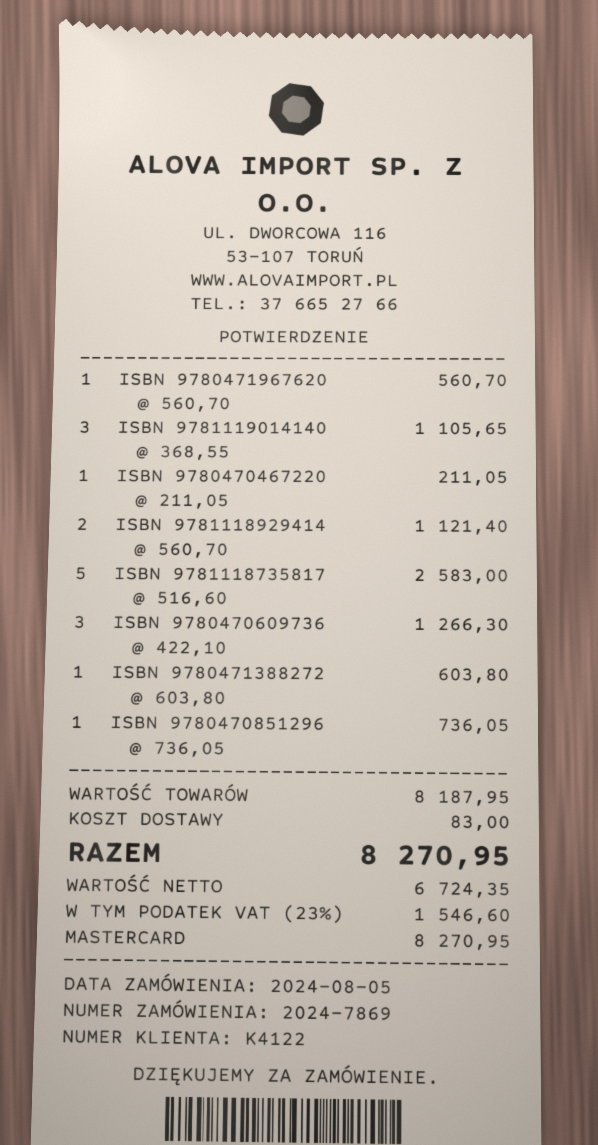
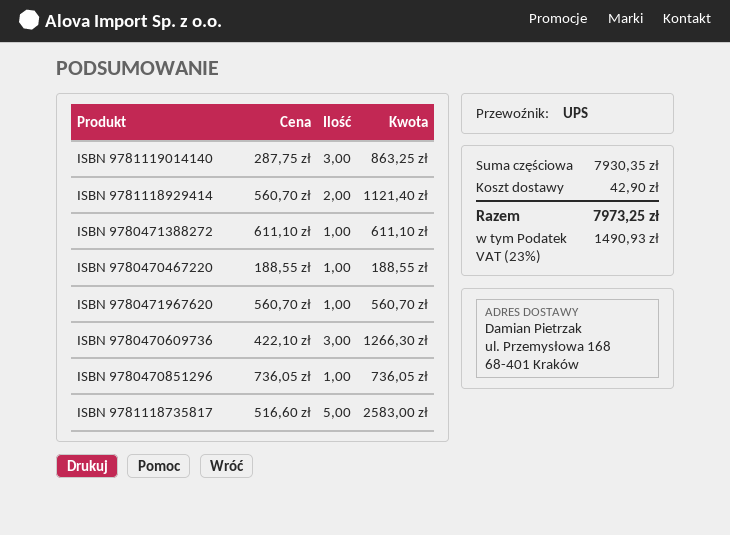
ISBN 9781119014140: 3 x 368.55 = 1105.65 -> 3 x 287.75 = 863.25
ISBN 9780470467220: 1 x 211.05 = 211.05 -> 1 x 188.55 = 188.55
ISBN 9780471388272: 1 x 603.80 = 603.80 -> 1 x 611.10 = 611.10
subtotal: 8187.95 -> 7930.35
shipping: 83.00 -> 42.90
tax: 23% = 1546.60 -> 23% = 1490.93
total: 8270.95 -> 7973.25

